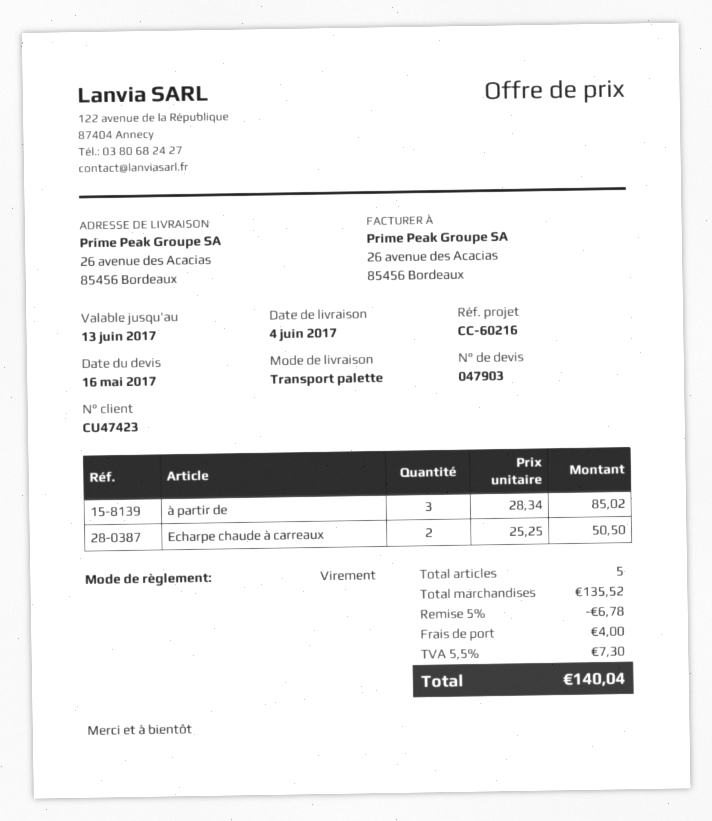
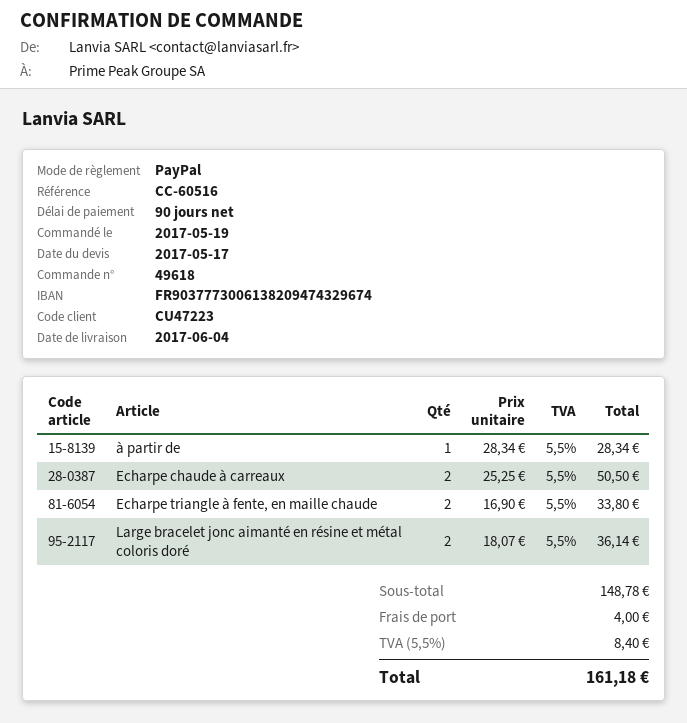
quote date: 2017-05-16 -> 2017-05-17
customer number: CU47423 -> CU47223
reference: CC-60216 -> CC-60516
payment method: bank transfer -> PayPal
à partir de: 3 x 28.34 = 85.02 -> 1 x 28.34 = 28.34
Echarpe triangle à fente, en maille chaude: none -> 2 x 16.90 = 33.80
Large bracelet jonc aimanté en résine et métal coloris doré: none -> 2 x 18.07 = 36.14
subtotal: 135.52 -> 148.78
discount: 5% = 6.78 -> none
tax: 5.5% = 7.30 -> 5.5% = 8.40
total: 140.04 -> 161.18

